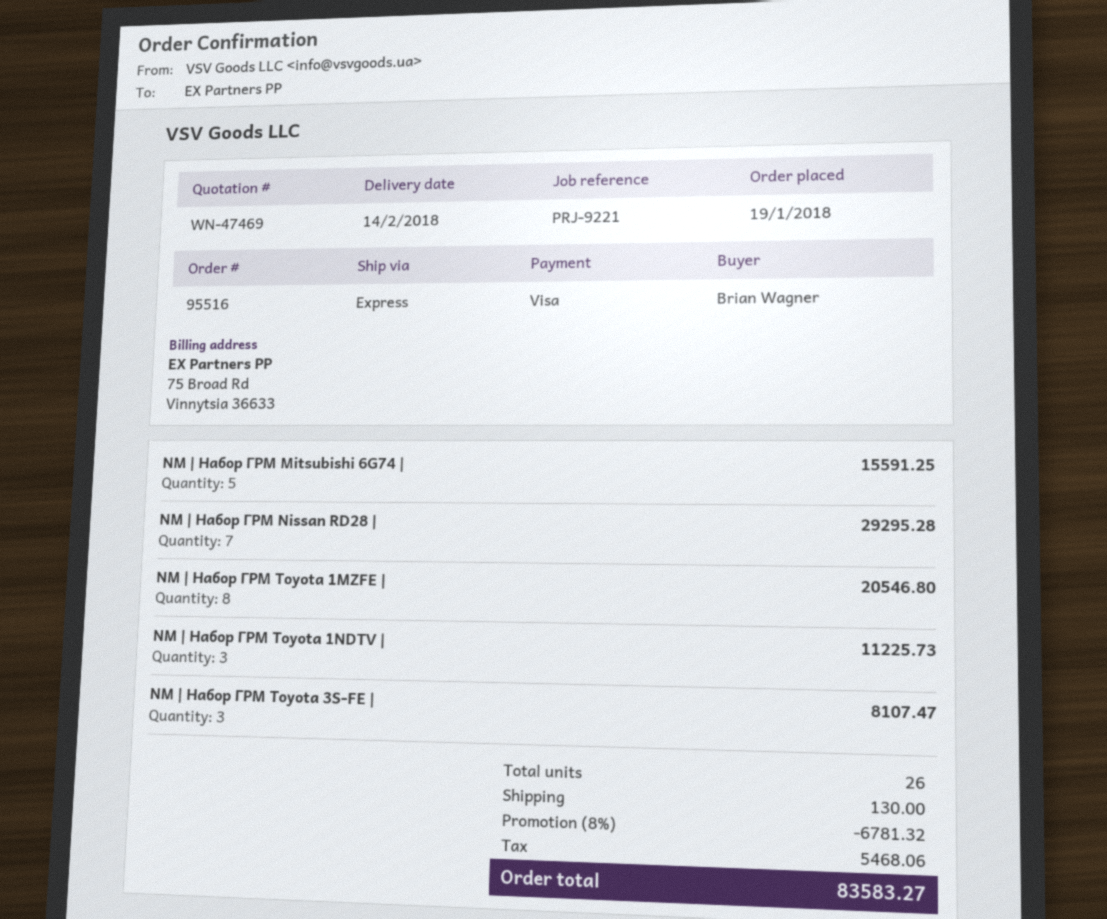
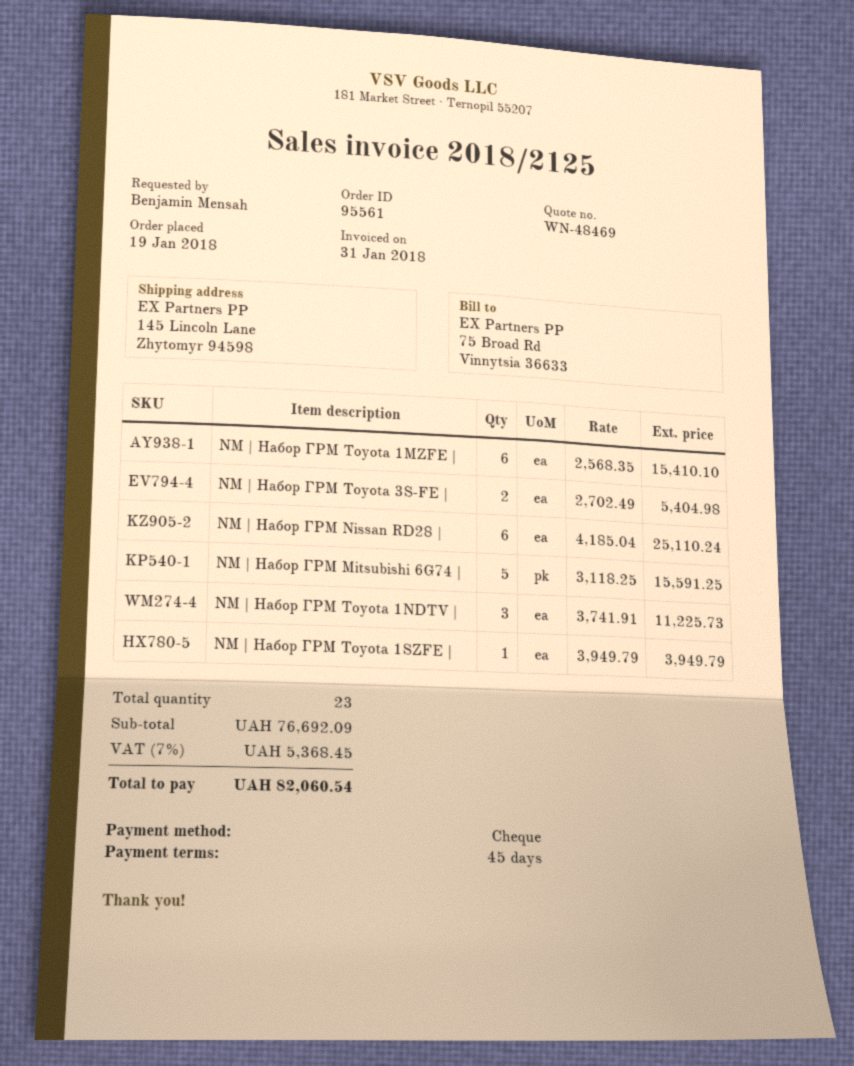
quote number: WN-47469 -> WN-48469
order number: 95516 -> 95561
ordered by: Brian Wagner -> Benjamin Mensah
payment method: Visa -> cheque
NM | Набор ГРМ Nissan RD28 |: 7 for 29295.28 -> 6 for 25110.24
NM | Набор ГРМ Toyota 1MZFE |: 8 for 20546.80 -> 6 for 15410.10
NM | Набор ГРМ Toyota 3S-FE |: 3 for 8107.47 -> 2 for 5404.98
NM | Набор ГРМ Toyota 1SZFE |: none -> 1 for 3949.79
total quantity: 26 -> 23
discount: 8% = 6781.32 -> none
shipping: 130.00 -> none
tax: 5468.06 -> 5368.45
total: 83583.27 -> 82060.54

